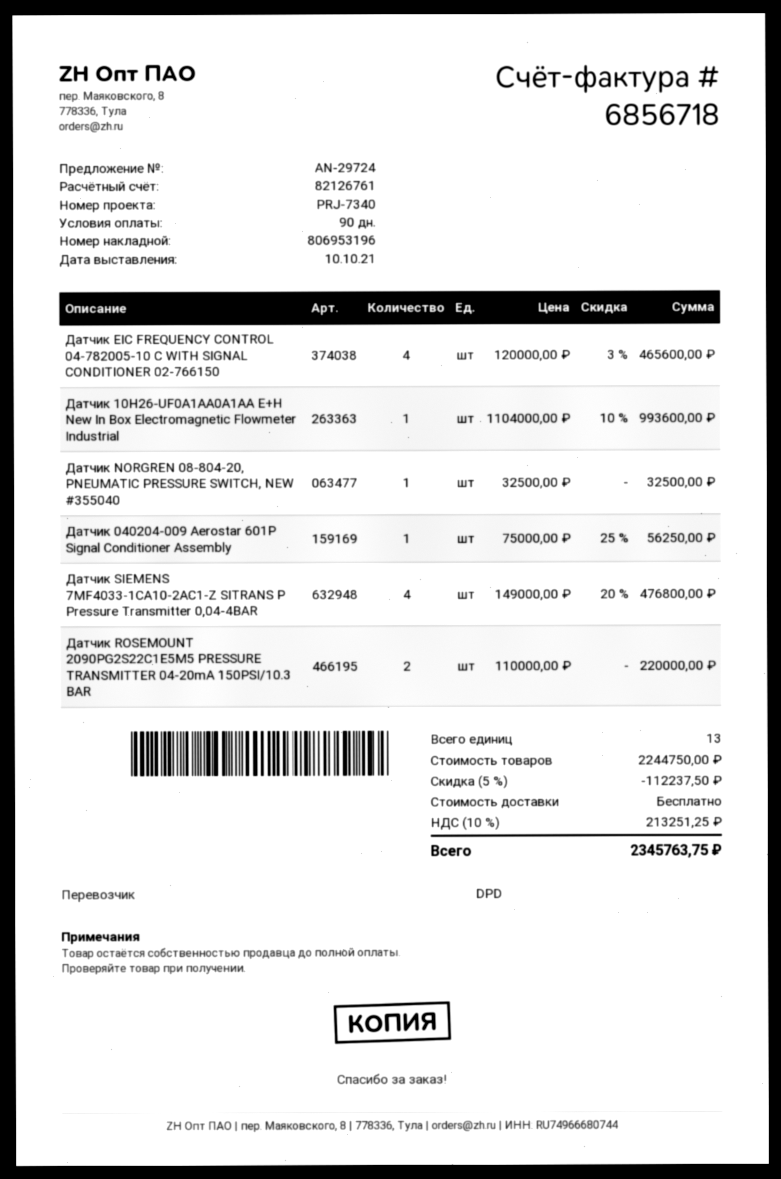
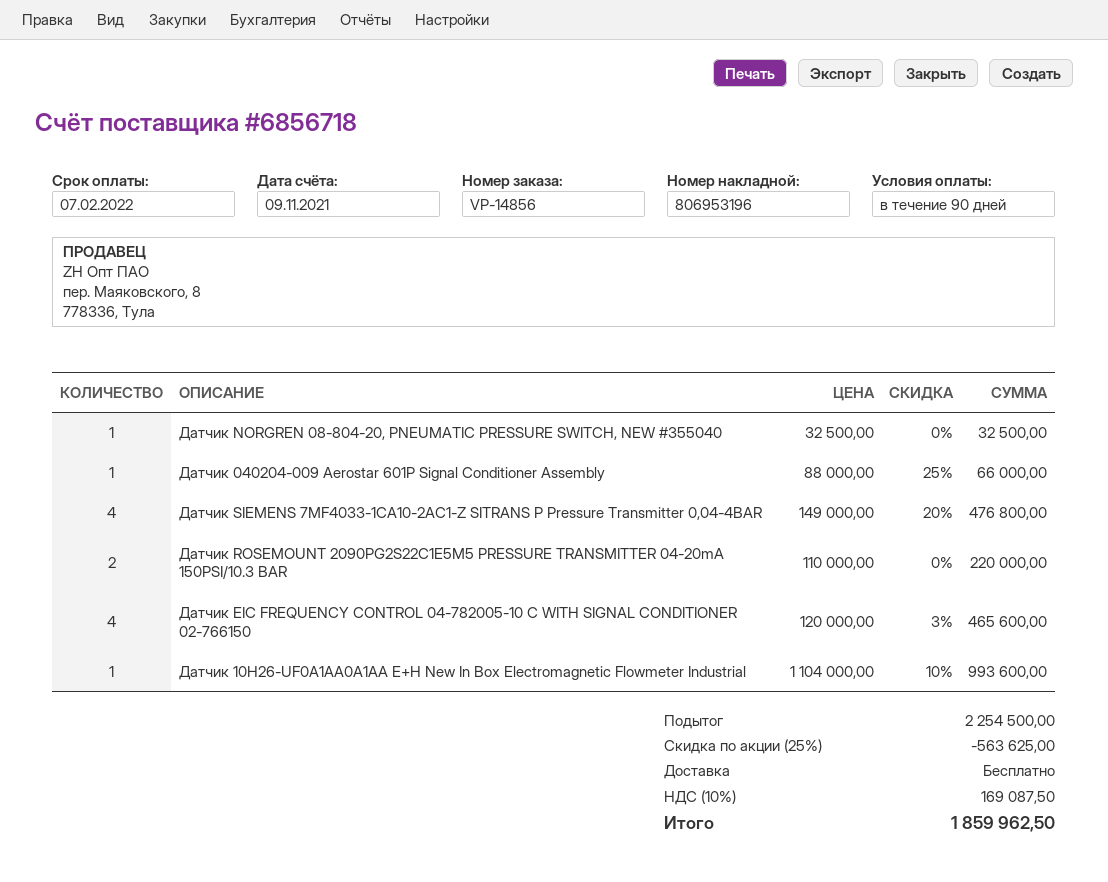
invoice date: 2021-10-10 -> 2021-11-09
Датчик 040204-009 Aerostar 601P Signal Conditioner Assembly: 1 x 75000.00 - 25% = 56250.00 -> 1 x 88000.00 - 25% = 66000.00
subtotal: 2244750.00 -> 2254500.00
discount: 5% = 112237.50 -> 25% = 563625.00
tax: 10% = 213251.25 -> 10% = 169087.50
total: 2345763.75 -> 1859962.50

